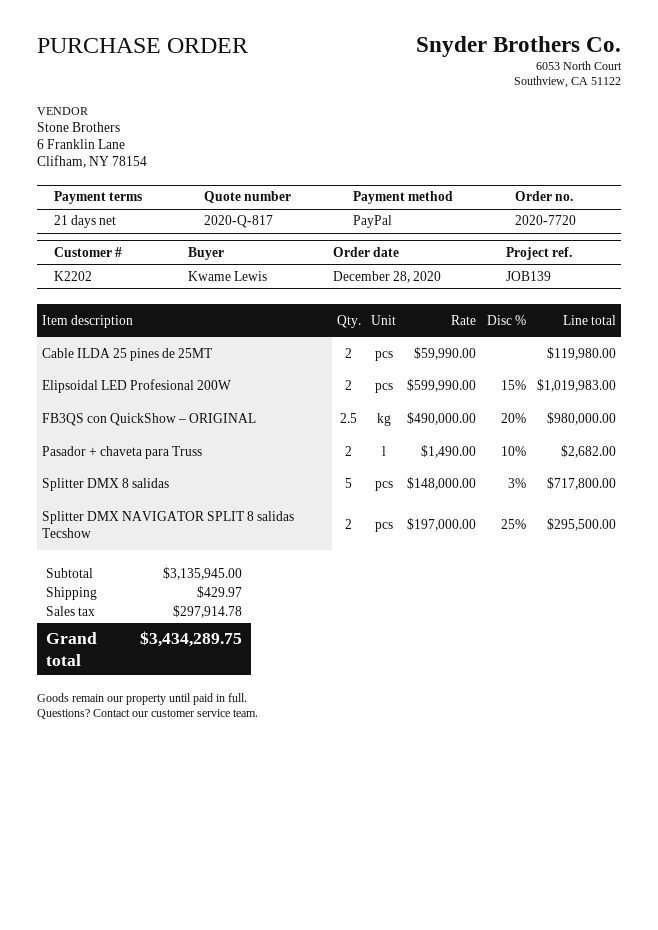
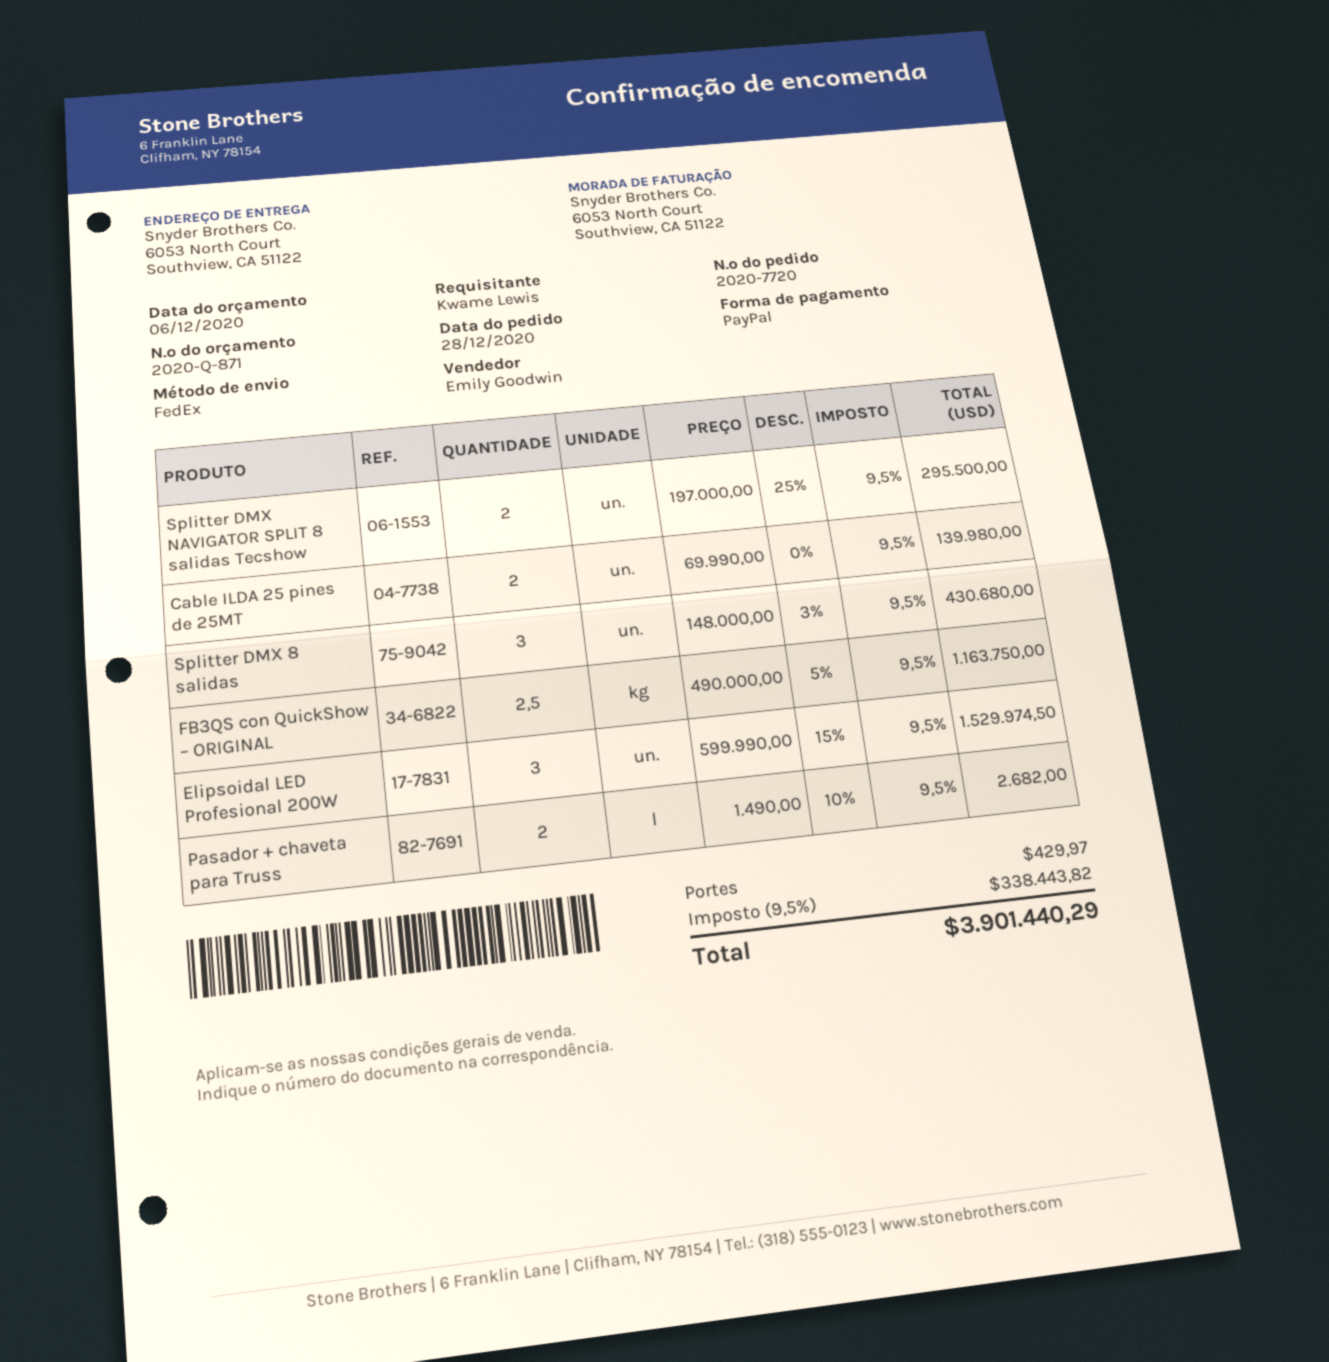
quote number: 2020-Q-817 -> 2020-Q-871
Cable ILDA 25 pines de 25MT: 2 x 59990.00 = 119980.00 -> 2 x 69990.00 = 139980.00
Elipsoidal LED Profesional 200W: 2 x 599990.00 - 15% = 1019983.00 -> 3 x 599990.00 - 15% = 1529974.50
FB3QS con QuickShow – ORIGINAL: 2.5 x 490000.00 - 20% = 980000.00 -> 2.5 x 490000.00 - 5% = 1163750.00
Splitter DMX 8 salidas: 5 x 148000.00 - 3% = 717800.00 -> 3 x 148000.00 - 3% = 430680.00
tax: 297914.78 -> 338443.82
total: 3434289.75 -> 3901440.29

